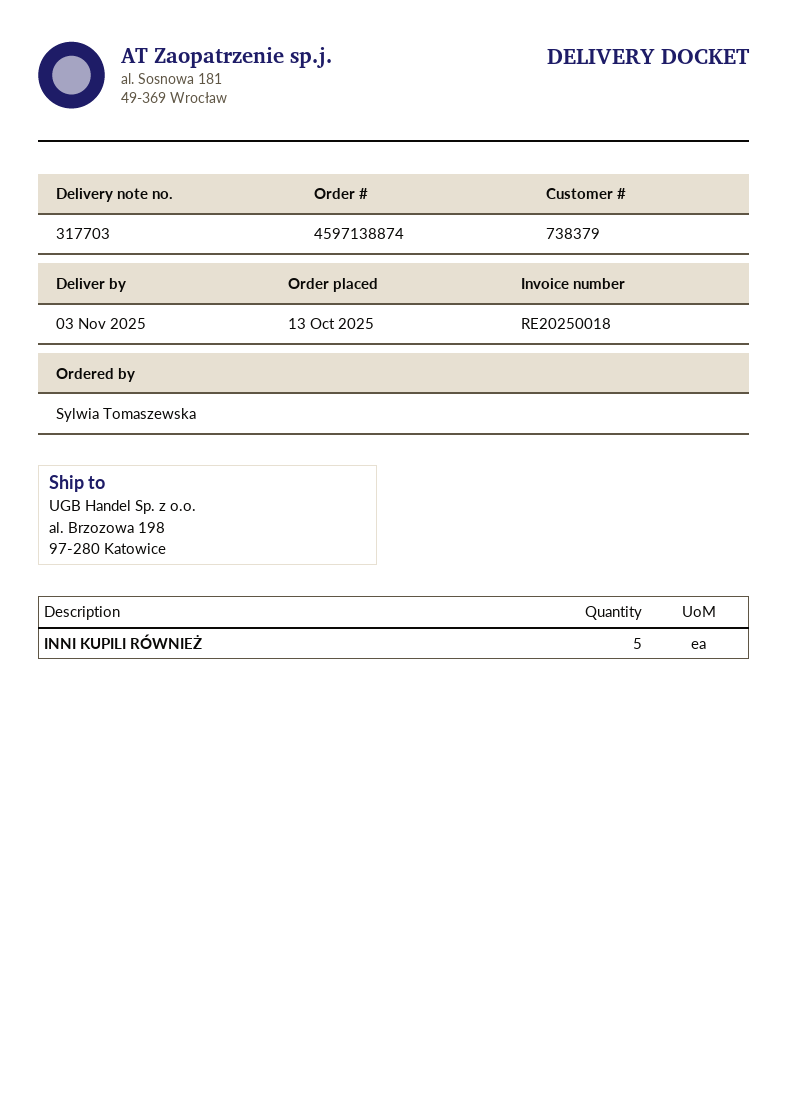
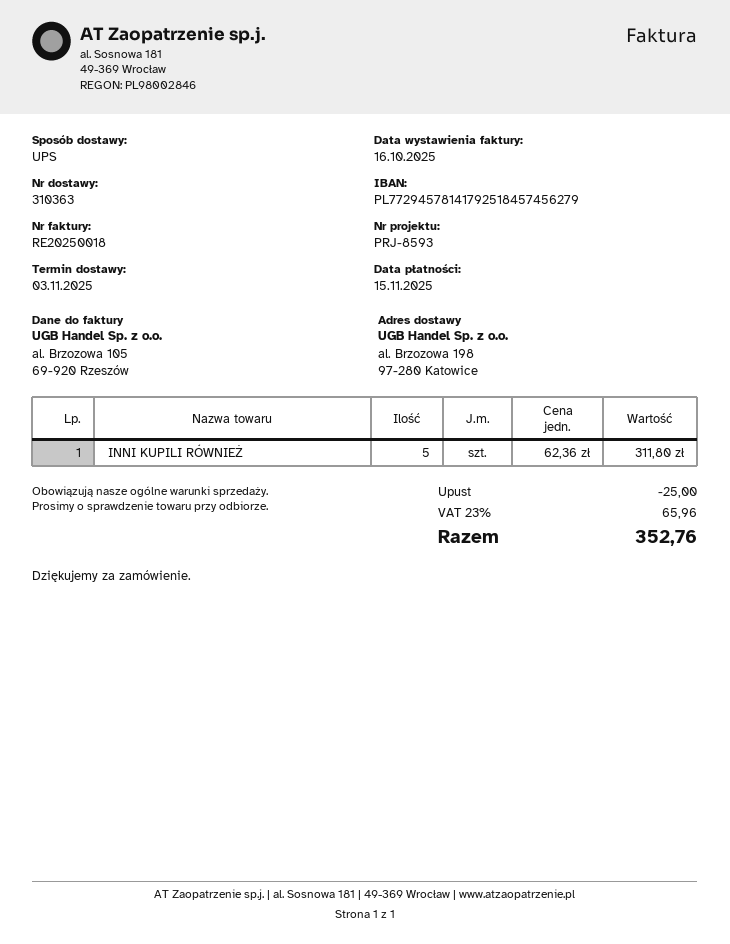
delivery note number: 317703 -> 310363

